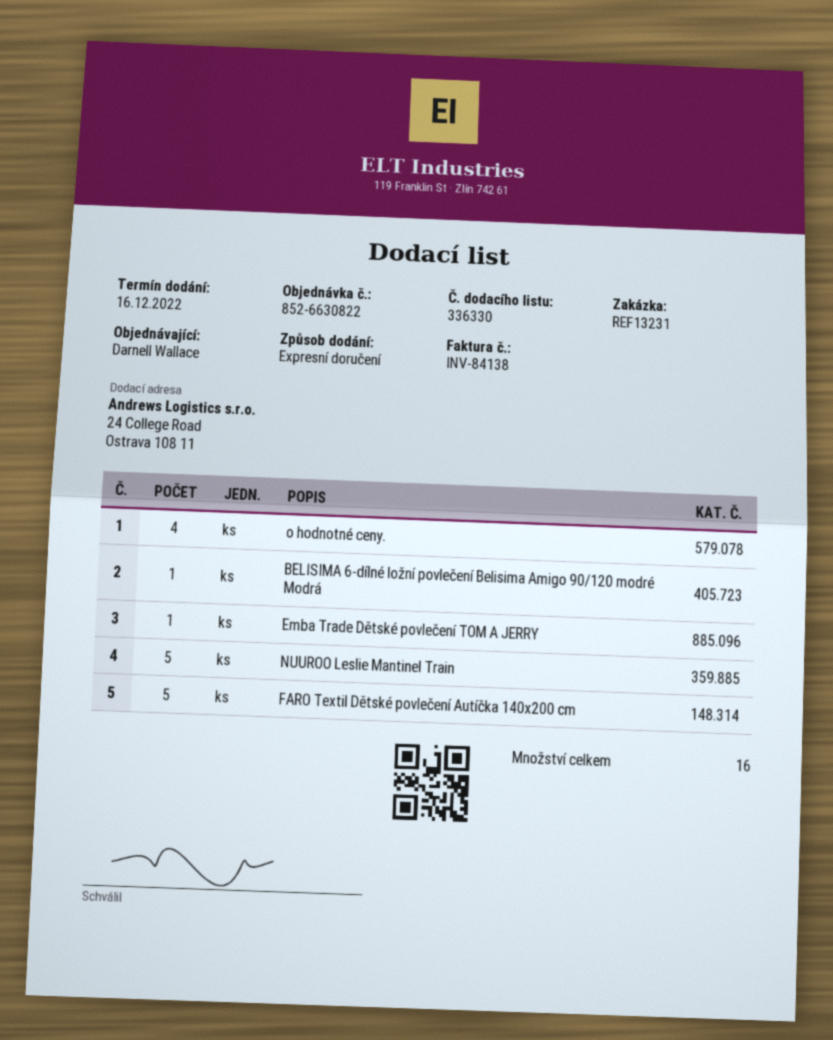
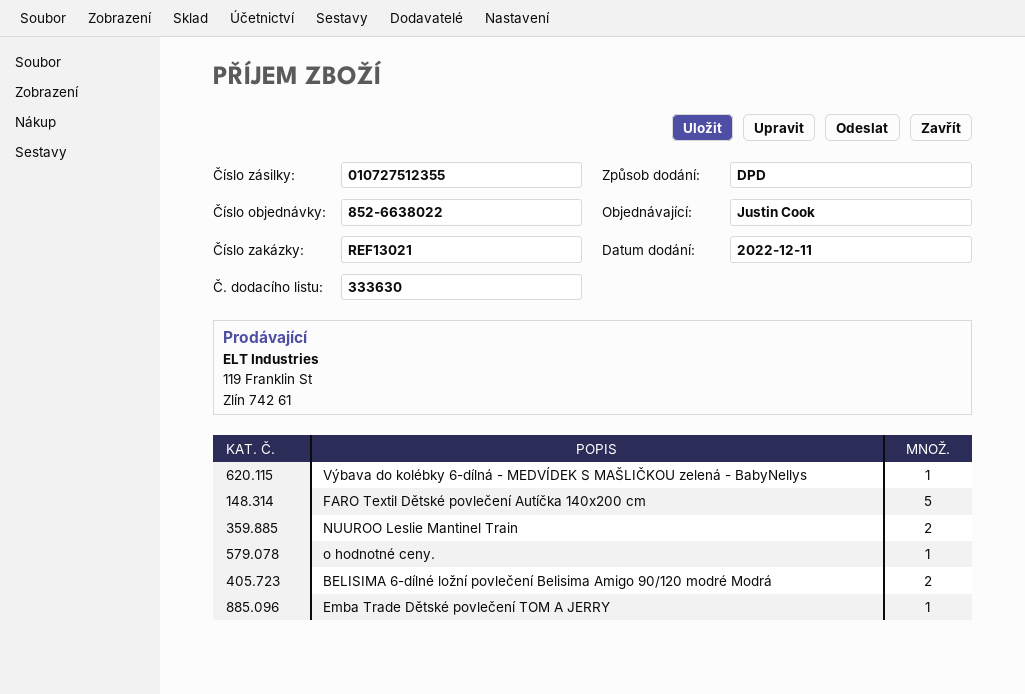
order number: 852-6630822 -> 852-6638022
delivery note number: 336330 -> 333630
delivery date: 2022-12-16 -> 2022-12-11
reference: REF13231 -> REF13021
ordered by: Darnell Wallace -> Justin Cook
shipping method: express -> DPD
o hodnotné ceny.: 4 -> 1
BELISIMA 6-dílné ložní povlečení Belisima Amigo 90/120 modré Modrá: 1 -> 2
NUUROO Leslie Mantinel Train: 5 -> 2
Výbava do kolébky 6-dílná - MEDVÍDEK S MAŠLIČKOU zelená - BabyNellys: none -> 1

